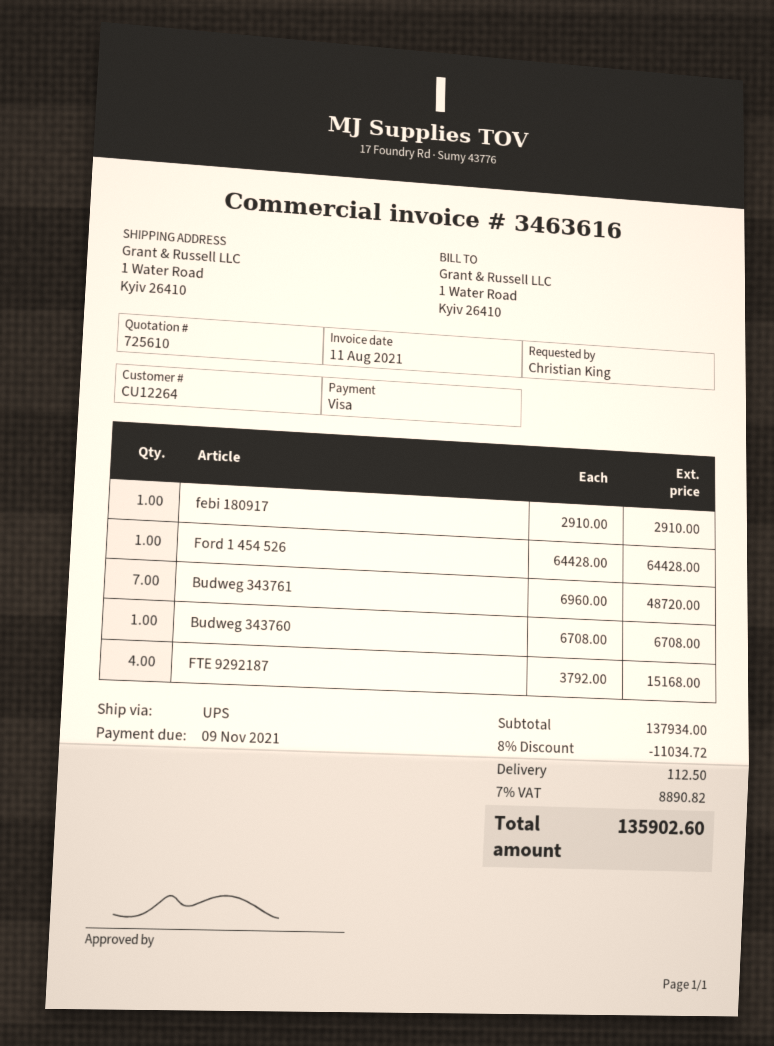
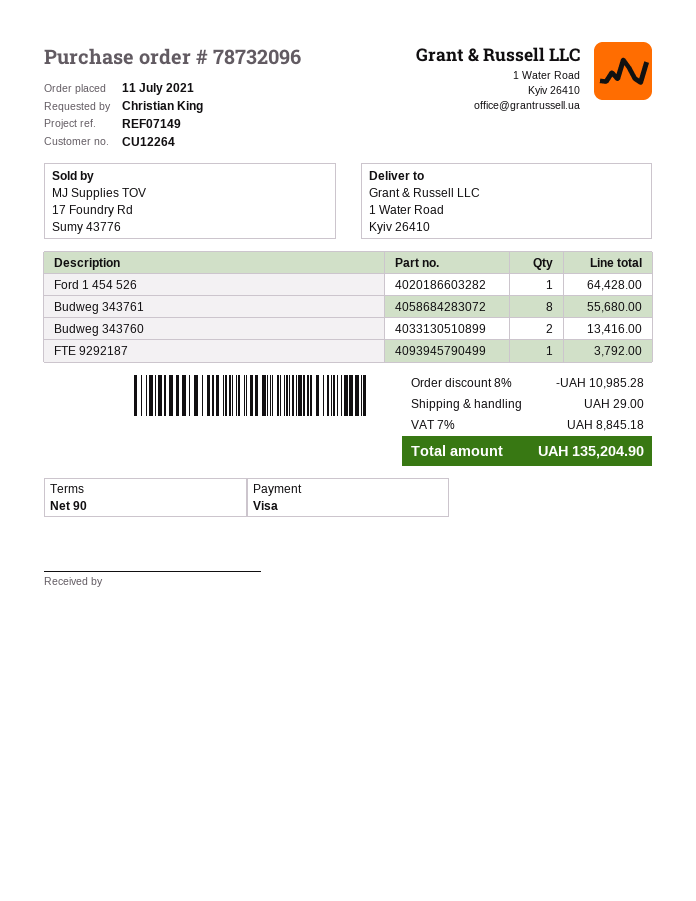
febi 180917: 1 for 2910.00 -> none
Budweg 343761: 7 for 48720.00 -> 8 for 55680.00
Budweg 343760: 1 for 6708.00 -> 2 for 13416.00
FTE 9292187: 4 for 15168.00 -> 1 for 3792.00
discount: 8% = 11034.72 -> 8% = 10985.28
shipping: 112.50 -> 29.00
tax: 7% = 8890.82 -> 7% = 8845.18
total: 135902.60 -> 135204.90

